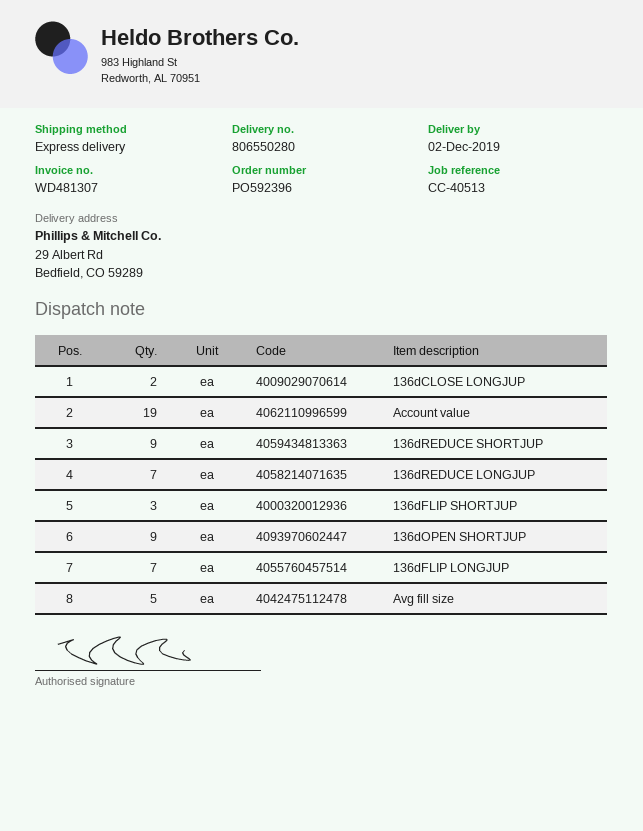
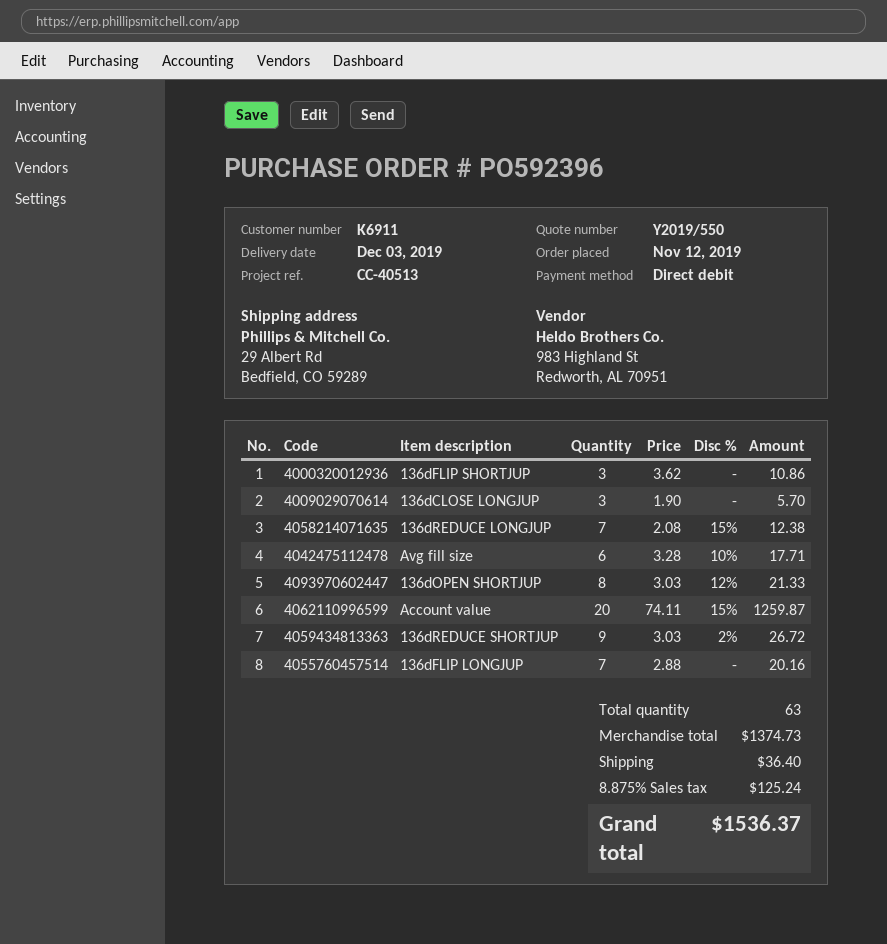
delivery date: 2019-12-02 -> 2019-12-03
136dCLOSE LONGJUP: 2 -> 3
Account value: 19 -> 20
136dOPEN SHORTJUP: 9 -> 8
Avg fill size: 5 -> 6

